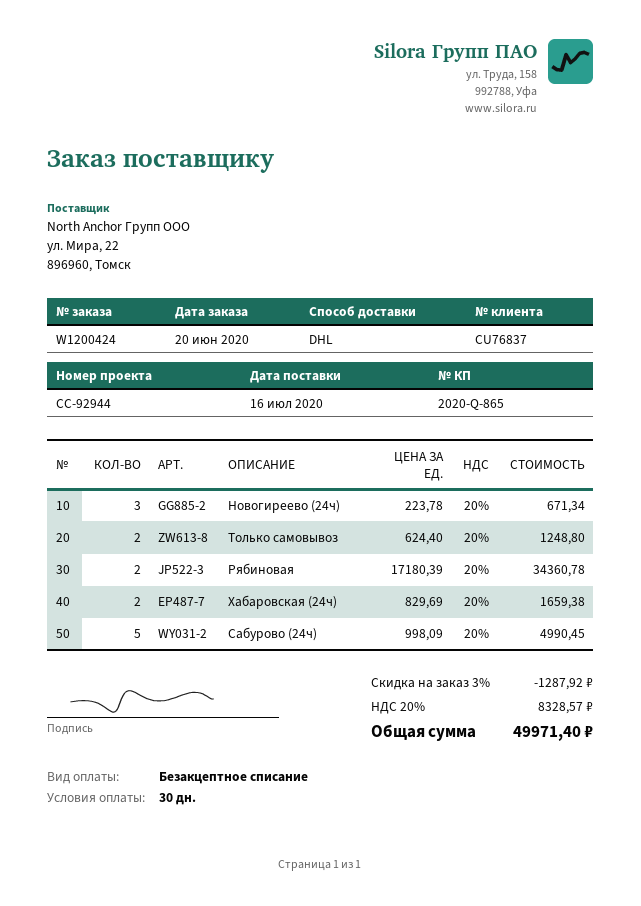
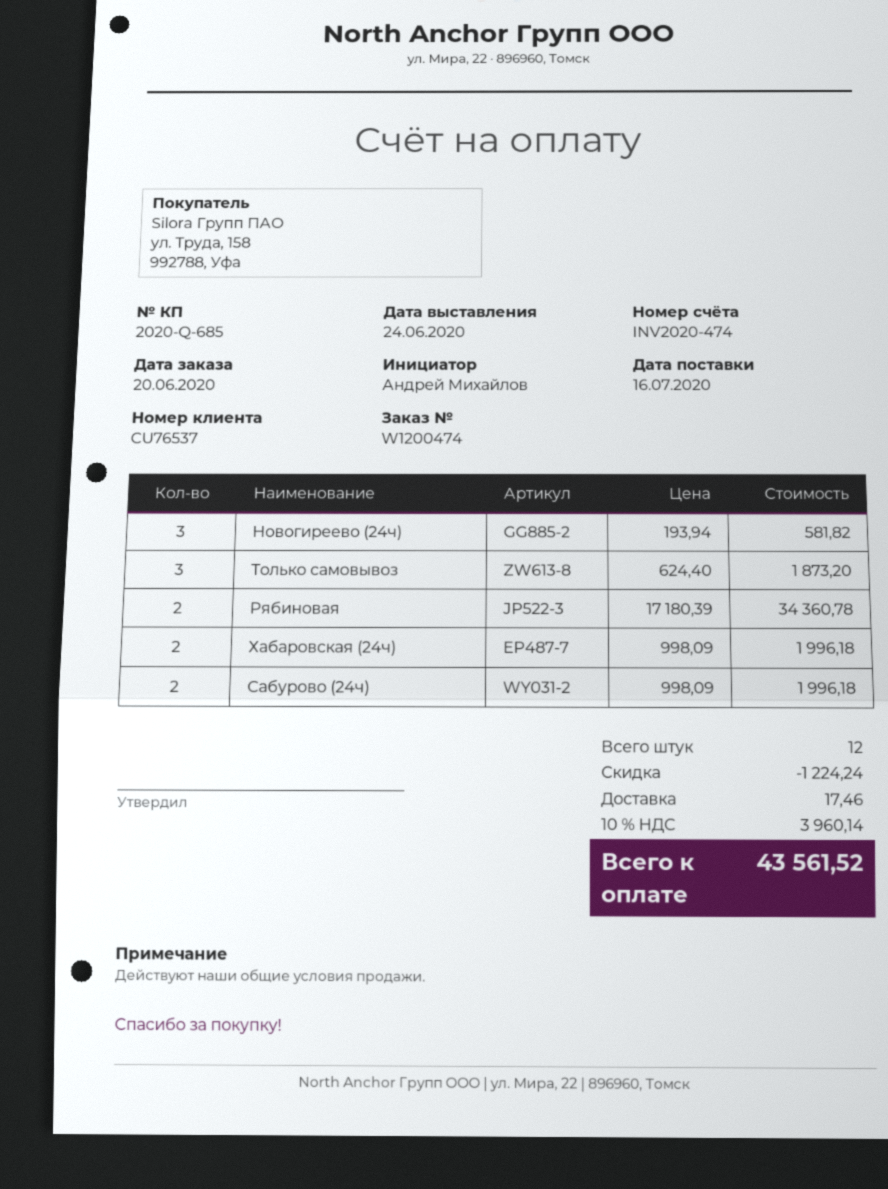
quote number: 2020-Q-865 -> 2020-Q-685
order number: W1200424 -> W1200474
customer number: CU76837 -> CU76537
Новогиреево (24ч): 3 x 223.78 = 671.34 -> 3 x 193.94 = 581.82
Только самовывоз: 2 x 624.40 = 1248.80 -> 3 x 624.40 = 1873.20
Хабаровская (24ч): 2 x 829.69 = 1659.38 -> 2 x 998.09 = 1996.18
Сабурово (24ч): 5 x 998.09 = 4990.45 -> 2 x 998.09 = 1996.18
discount: 1287.92 -> 1224.24
shipping: none -> 17.46
tax: 20% = 8328.57 -> 10% = 3960.14
total: 49971.40 -> 43561.52

